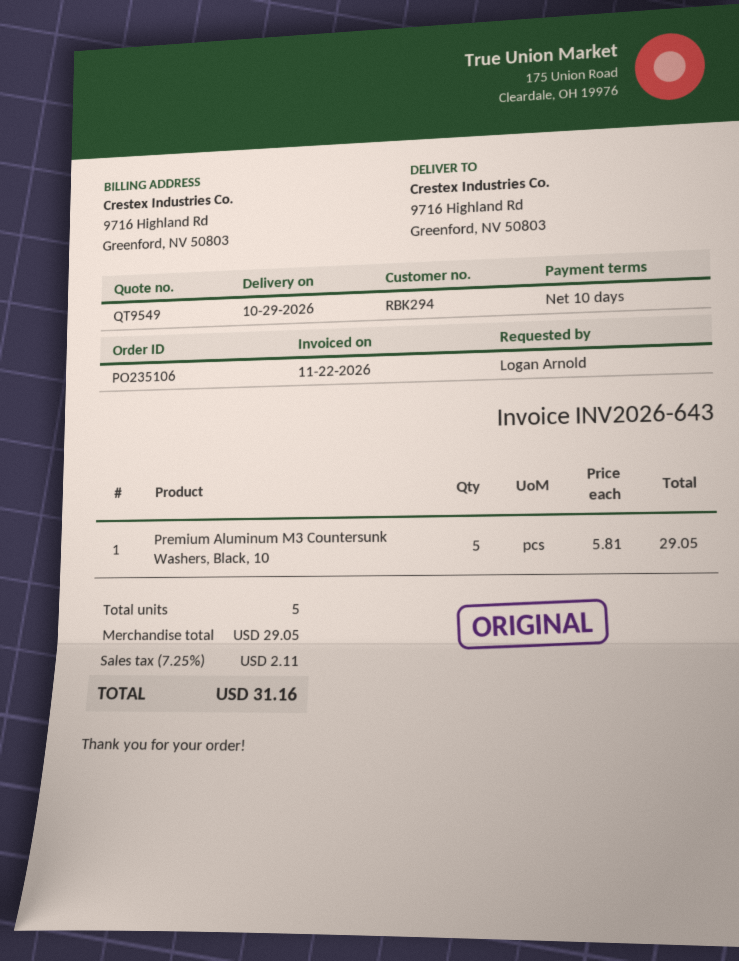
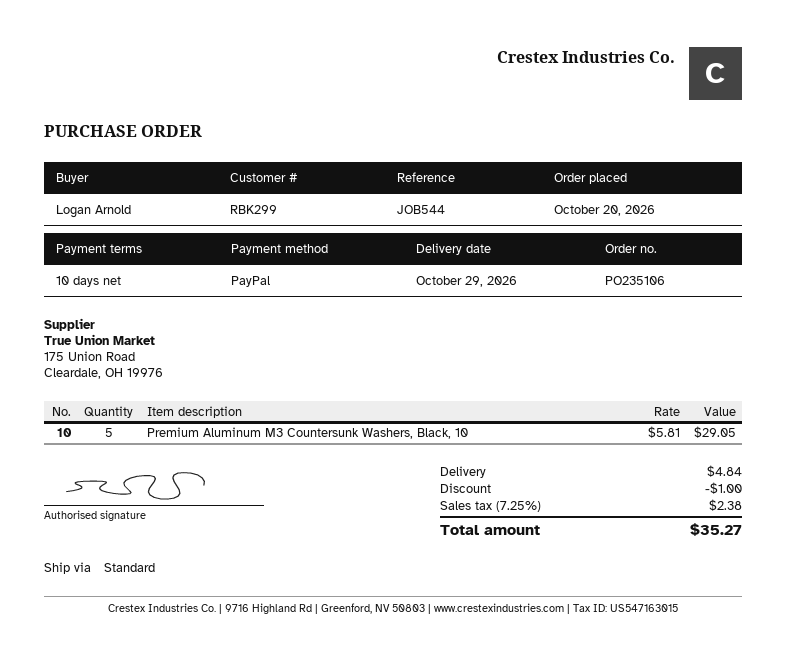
customer number: RBK294 -> RBK299
discount: none -> 1.00
shipping: none -> 4.84
tax: 7.25% = 2.11 -> 7.25% = 2.38
total: 31.16 -> 35.27

